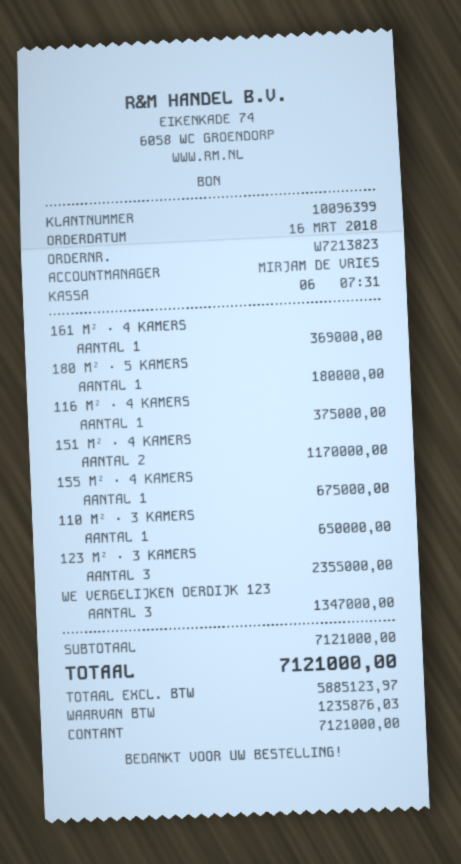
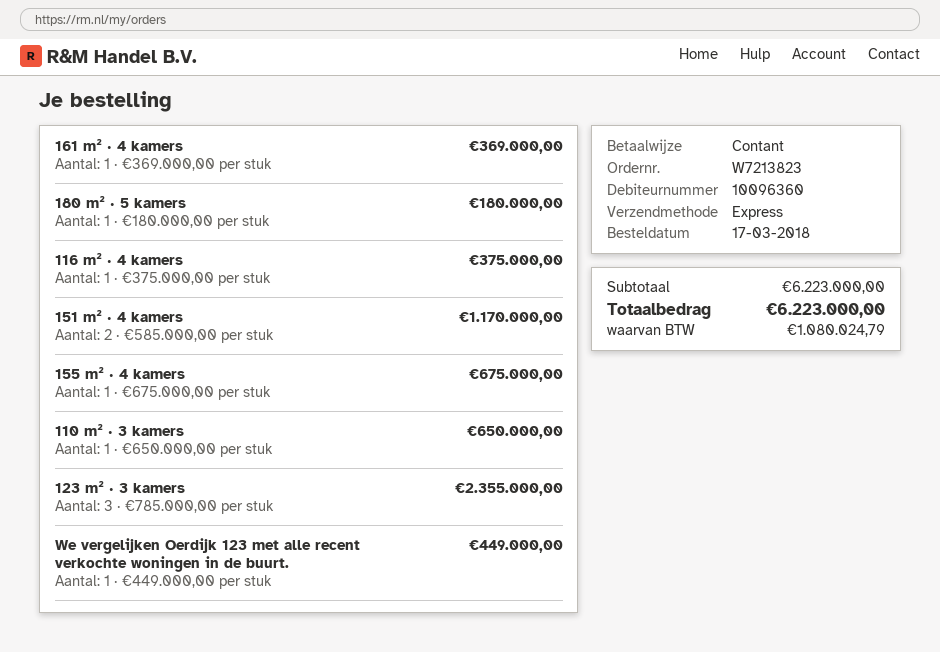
order date: 2018-03-16 -> 2018-03-17
customer number: 10096399 -> 10096360
WE VERGELIJKEN OERDIJK 123: 3 for 1347000.00 -> 1 for 449000.00
subtotal: 7121000.00 -> 6223000.00
tax: 1235876.03 -> 1080024.79
total: 7121000.00 -> 6223000.00

